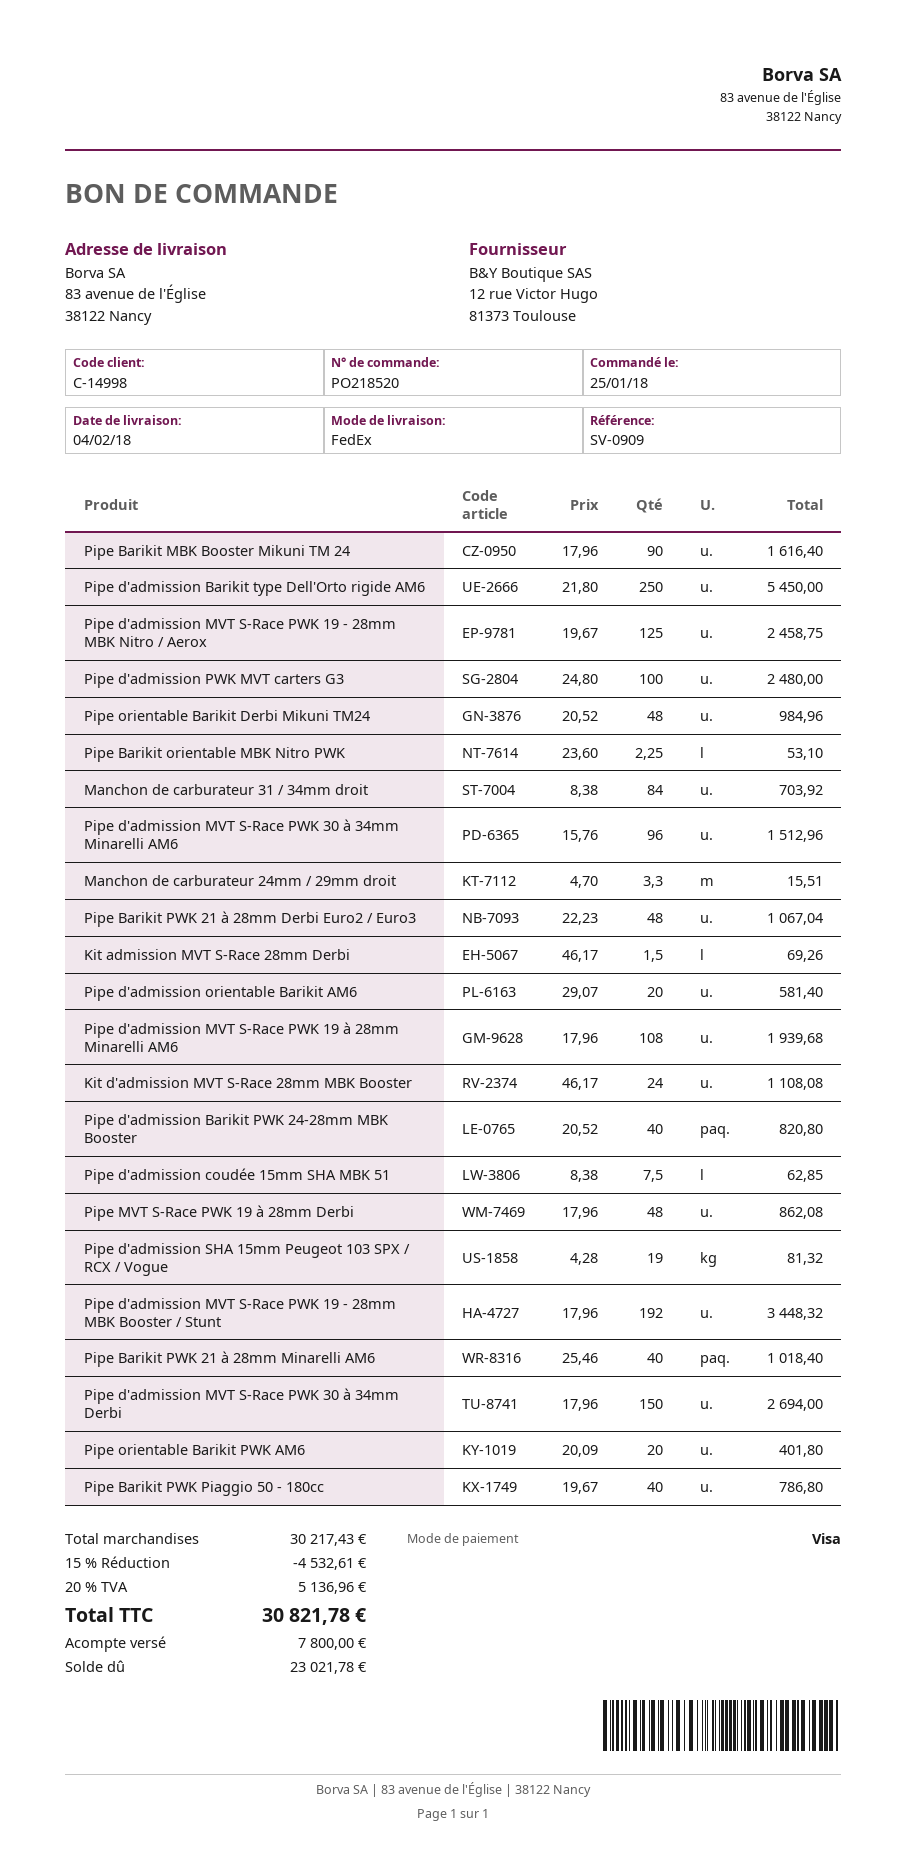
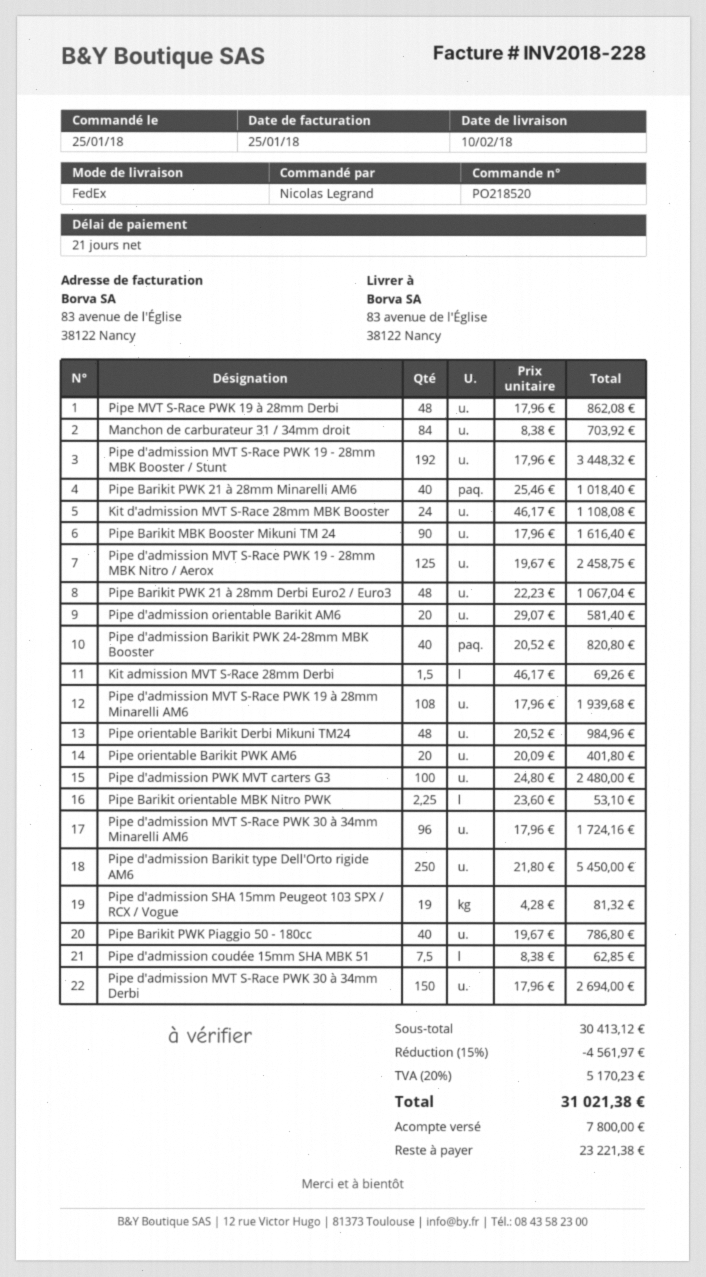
delivery date: 2018-02-04 -> 2018-02-10
Pipe d'admission MVT S-Race PWK 30 à 34mm Minarelli AM6: 96 x 15.76 = 1512.96 -> 96 x 17.96 = 1724.16
Manchon de carburateur 24mm / 29mm droit: 3.3 x 4.70 = 15.51 -> none
subtotal: 30217.43 -> 30413.12
discount: 15% = 4532.61 -> 15% = 4561.97
tax: 20% = 5136.96 -> 20% = 5170.23
total: 30821.78 -> 31021.38
balance: 23021.78 -> 23221.38

